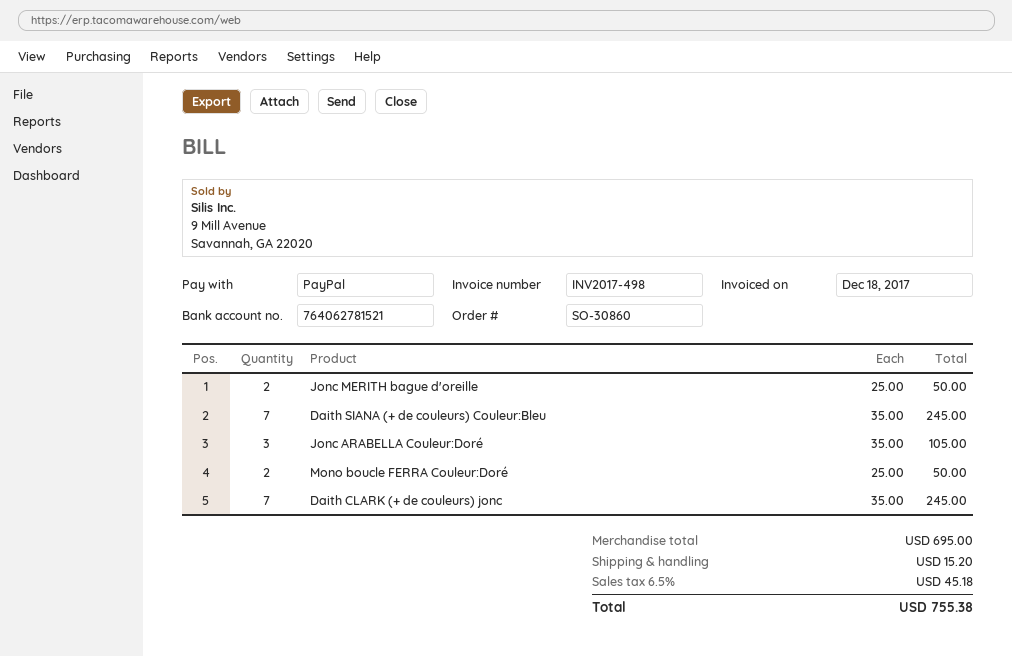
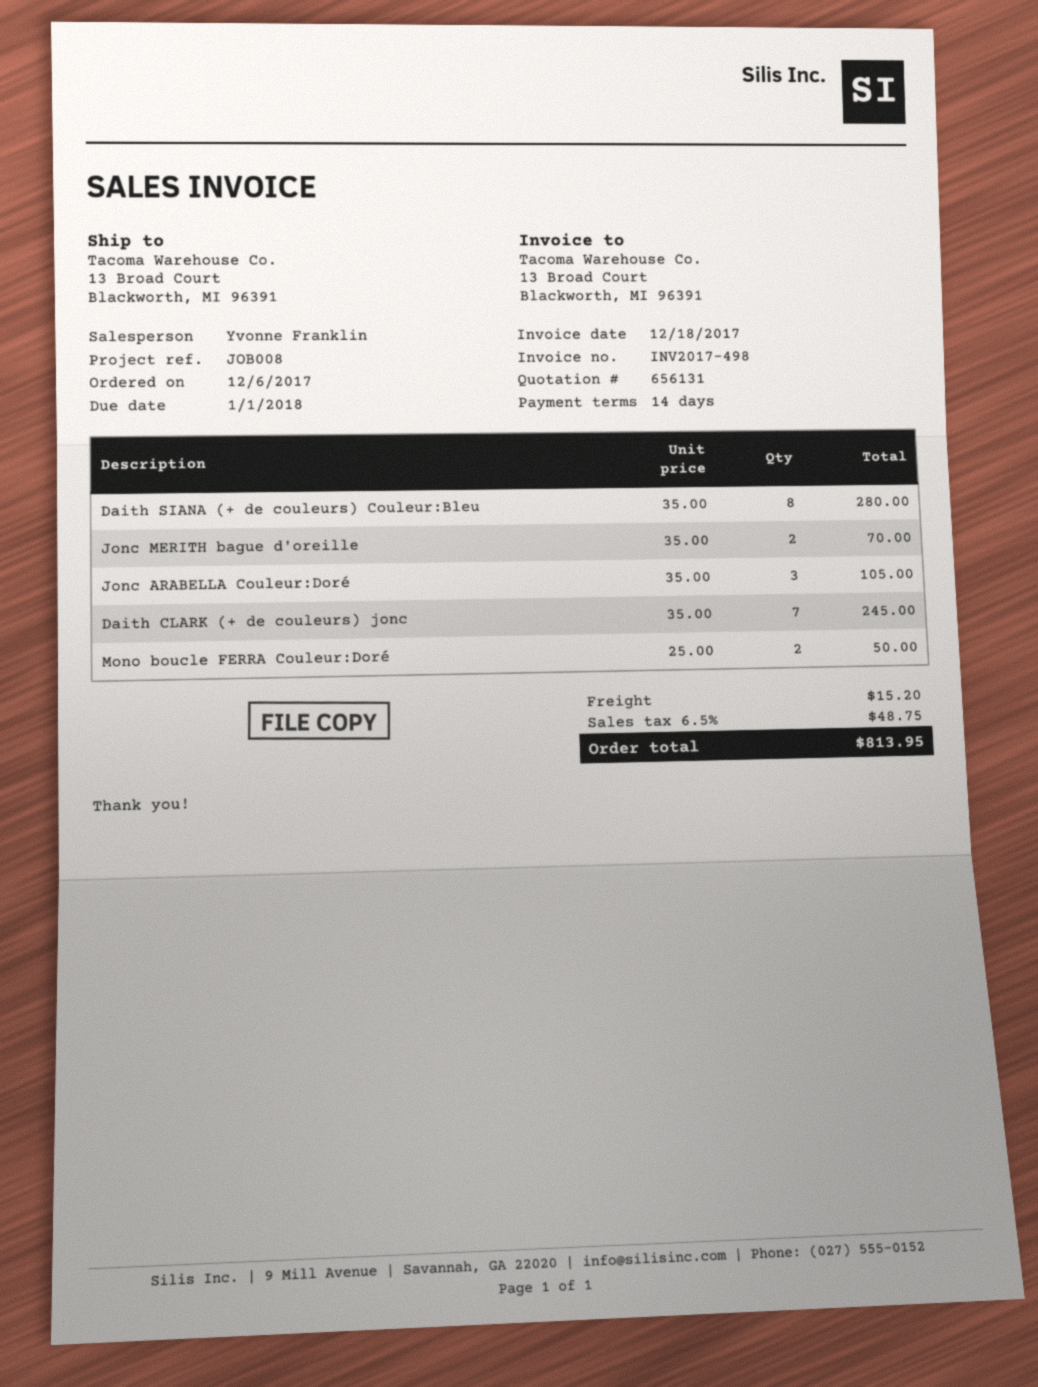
Jonc MERITH bague d'oreille: 2 x 25.00 = 50.00 -> 2 x 35.00 = 70.00
Daith SIANA (+ de couleurs) Couleur:Bleu: 7 x 35.00 = 245.00 -> 8 x 35.00 = 280.00
tax: 6.5% = 45.18 -> 6.5% = 48.75
total: 755.38 -> 813.95

